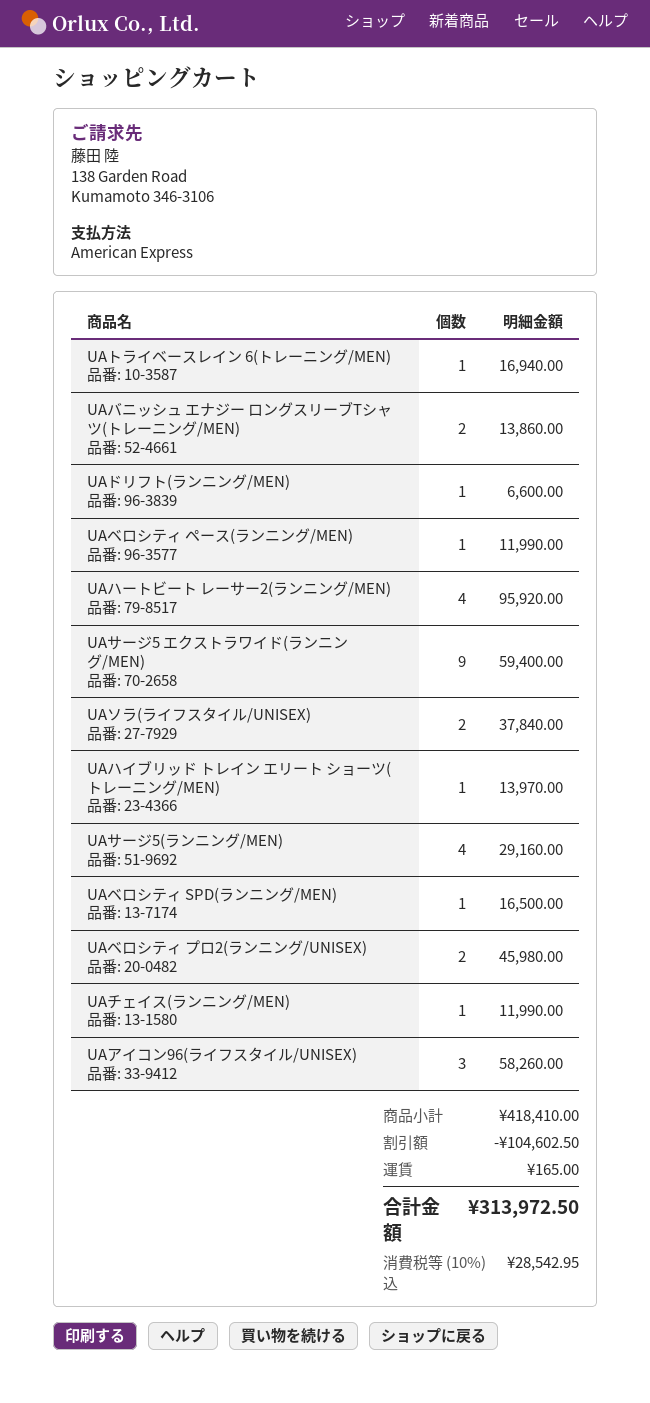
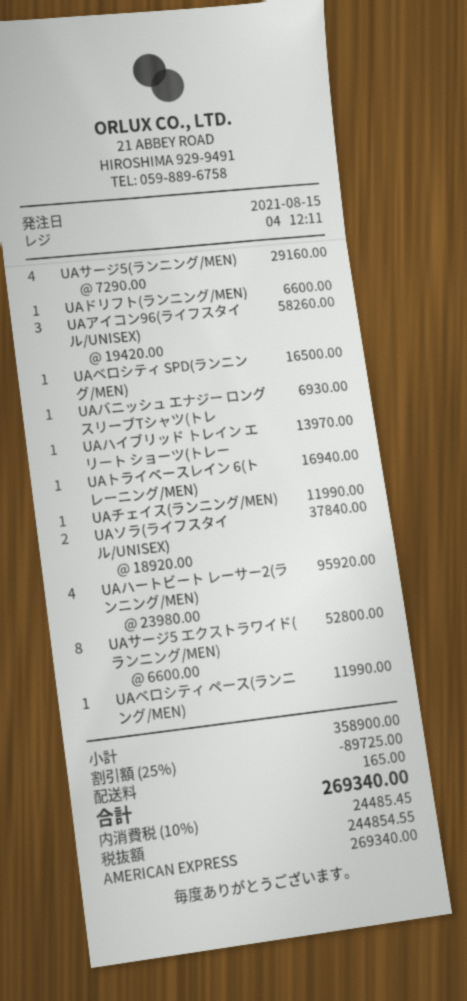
UAバニッシュ エナジー ロングスリーブTシャツ(トレーニング/MEN): 2 for 13860.00 -> 1 for 6930.00
UAサージ5 エクストラワイド(ランニング/MEN): 9 for 59400.00 -> 8 for 52800.00
UAベロシティ プロ2(ランニング/UNISEX): 2 for 45980.00 -> none
subtotal: 418410.00 -> 358900.00
discount: 104602.50 -> 89725.00
tax: 10% = 28542.95 -> 10% = 24485.45
total: 313972.50 -> 269340.00

